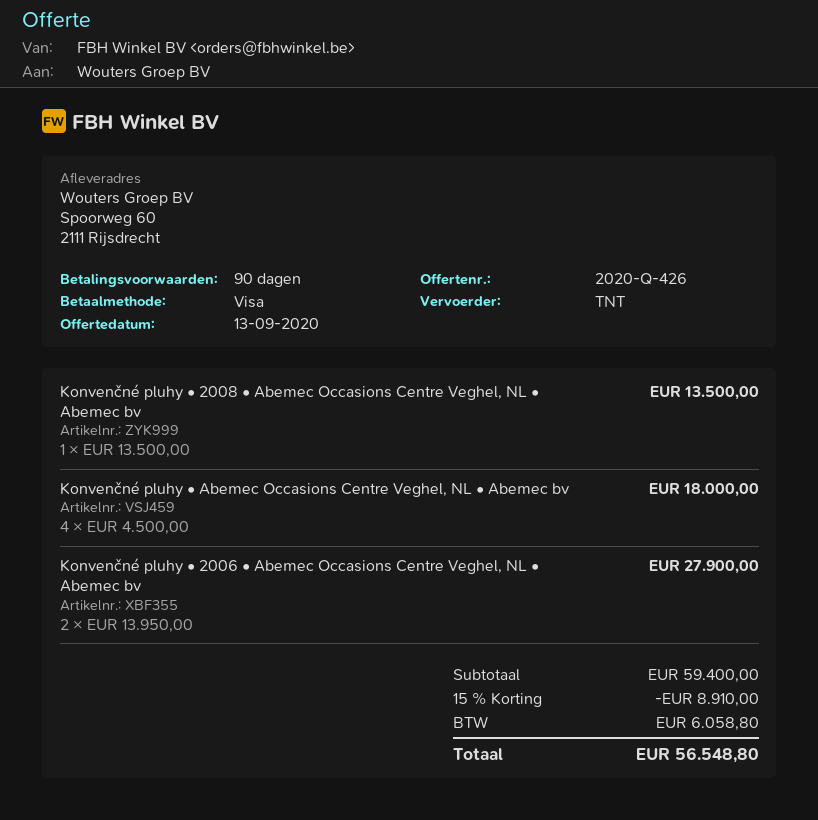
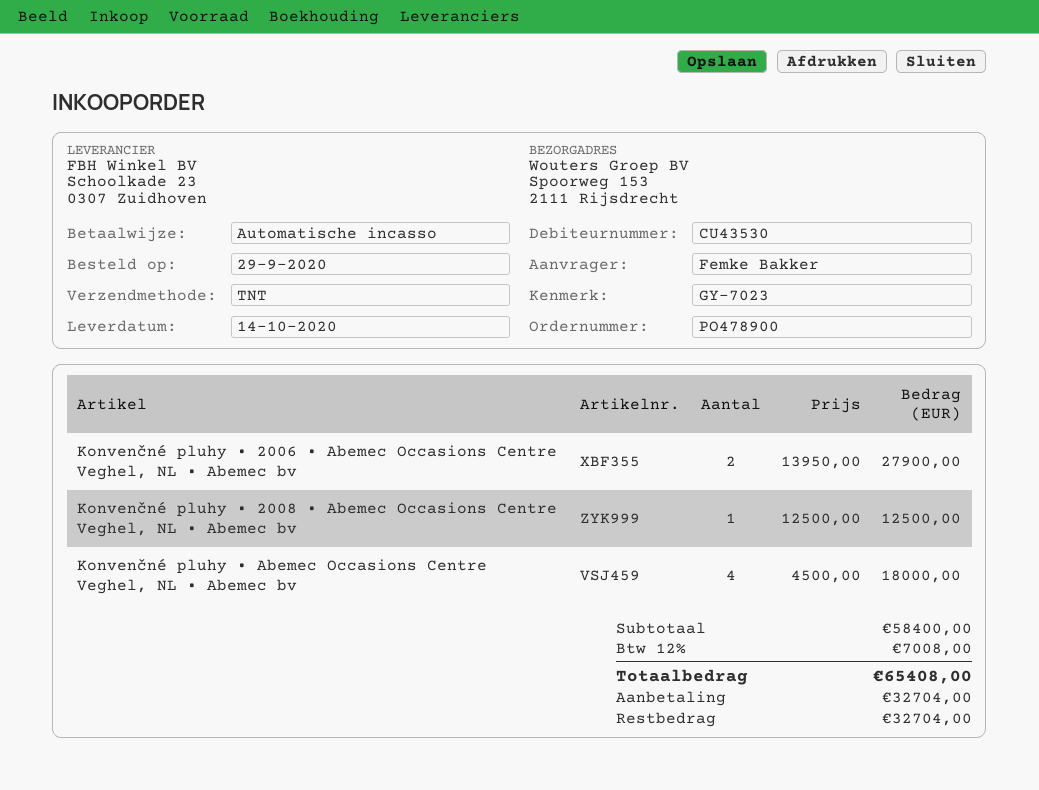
payment method: Visa -> direct debit
ship to: Spoorweg 60, 2111 Rijsdrecht -> Spoorweg 153, 2111 Rijsdrecht
Konvenčné pluhy • 2008 • Abemec Occasions Centre Veghel, NL • Abemec bv: 1 x 13500.00 = 13500.00 -> 1 x 12500.00 = 12500.00
subtotal: 59400.00 -> 58400.00
discount: 15% = 8910.00 -> none
tax: 6058.80 -> 7008.00
total: 56548.80 -> 65408.00

